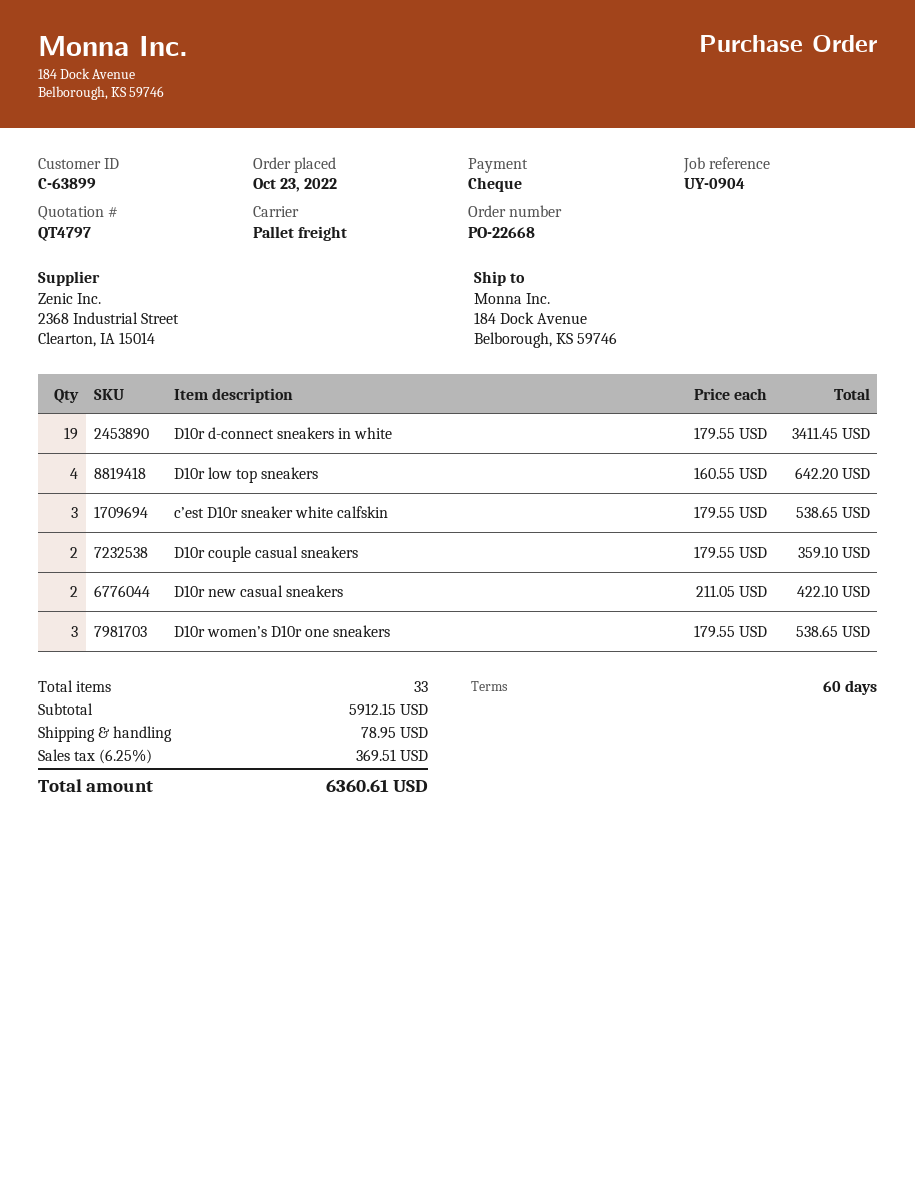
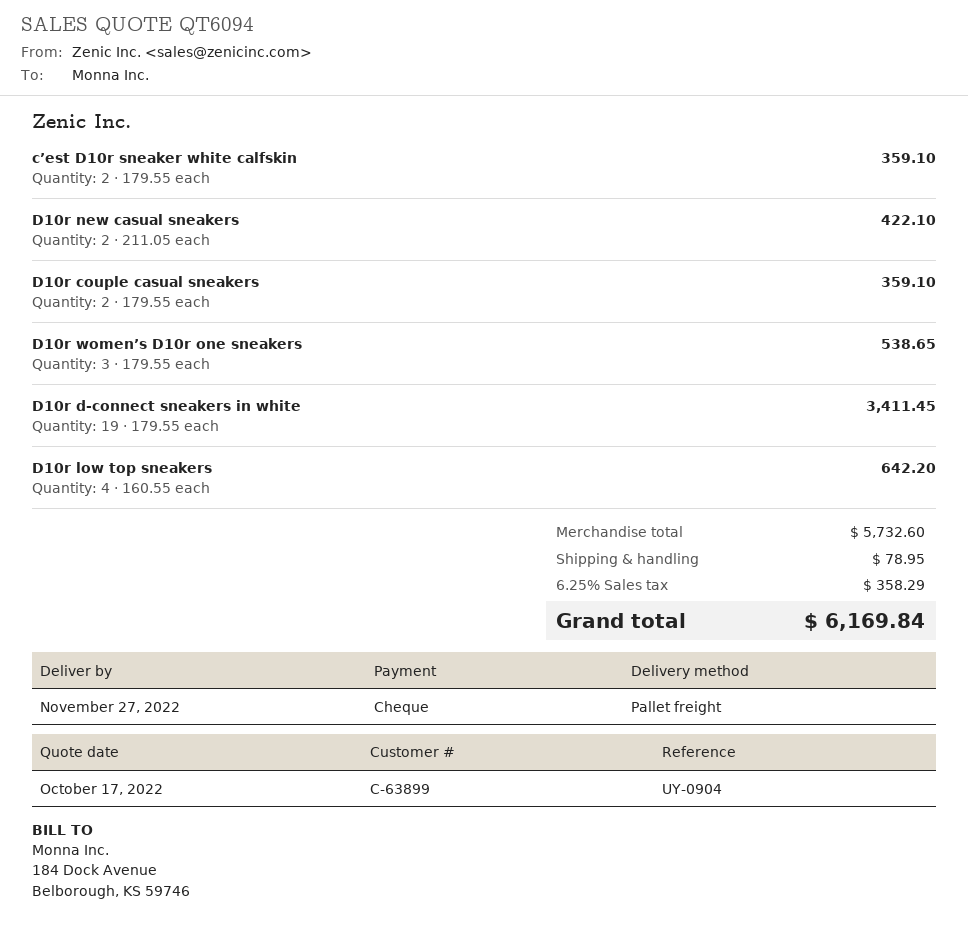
quote number: QT4797 -> QT6094
c’est D10r sneaker white calfskin: 3 x 179.55 = 538.65 -> 2 x 179.55 = 359.10
subtotal: 5912.15 -> 5732.60
tax: 6.25% = 369.51 -> 6.25% = 358.29
total: 6360.61 -> 6169.84

